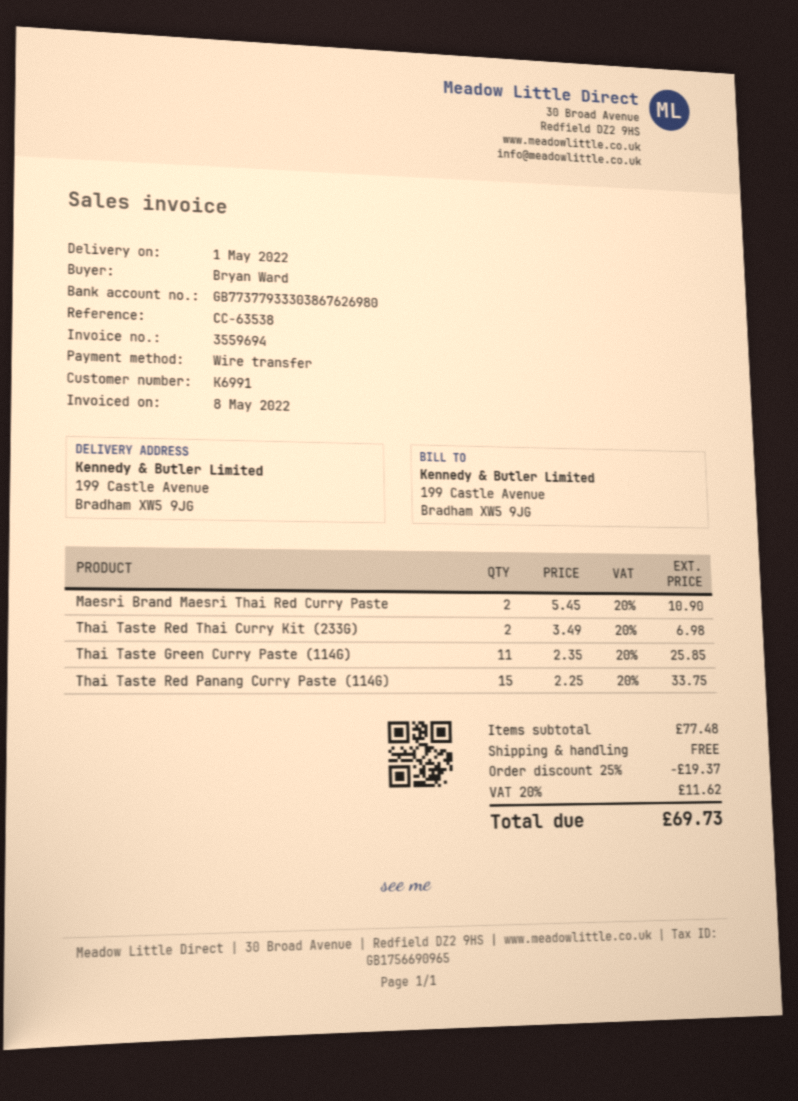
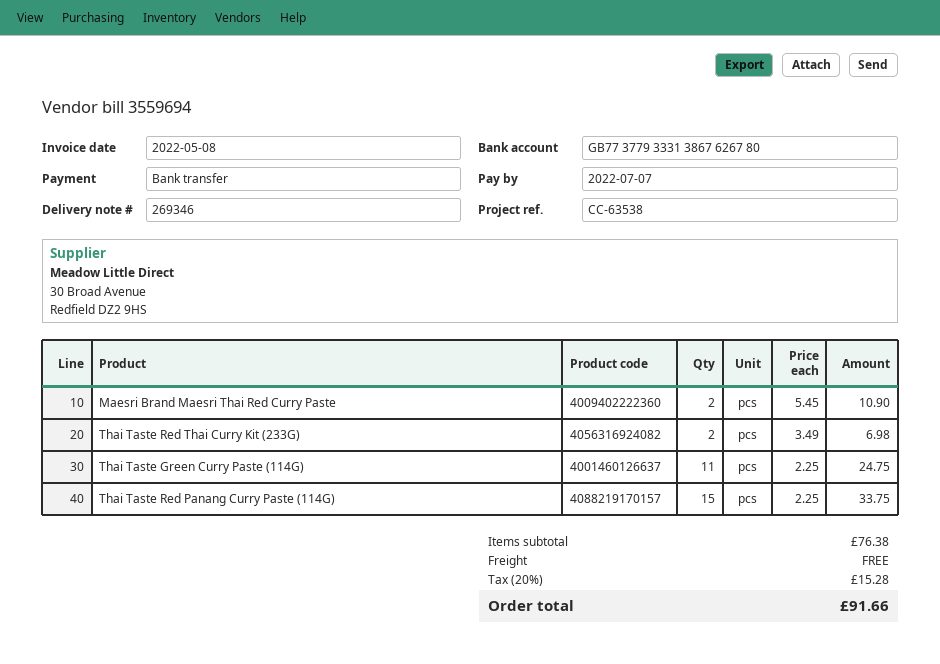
bank account: GB77377933303867626980 -> GB77377933313867626780
Thai Taste Green Curry Paste (114G): 11 x 2.35 = 25.85 -> 11 x 2.25 = 24.75
subtotal: 77.48 -> 76.38
discount: 25% = 19.37 -> none
tax: 20% = 11.62 -> 20% = 15.28
total: 69.73 -> 91.66

